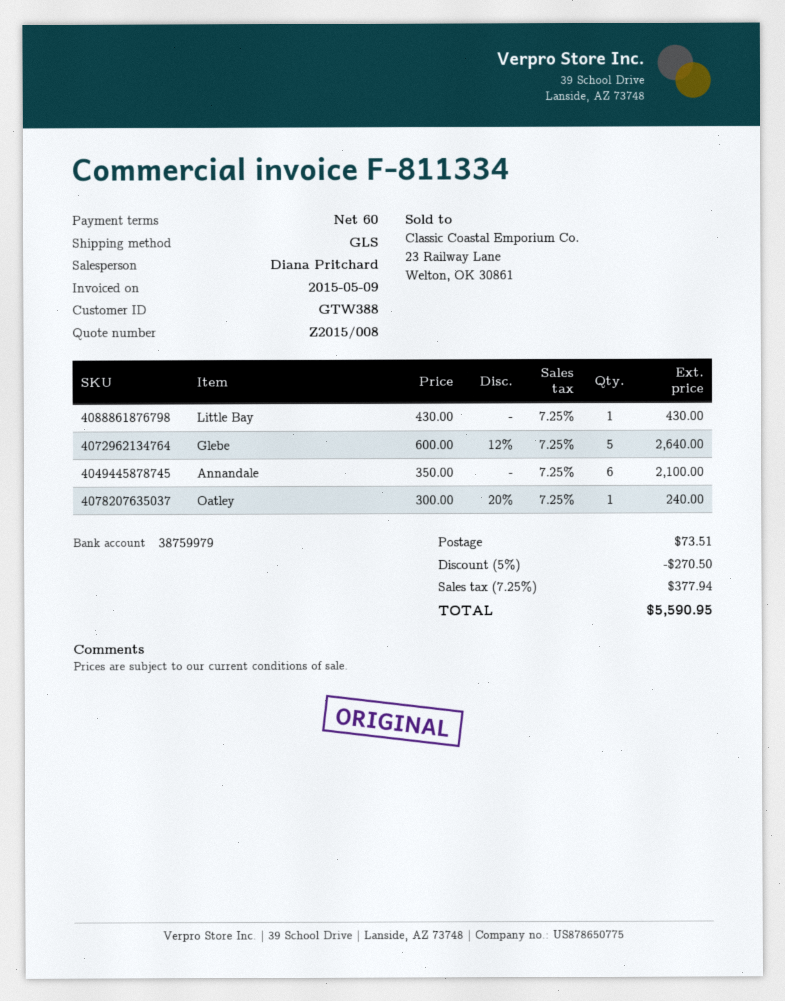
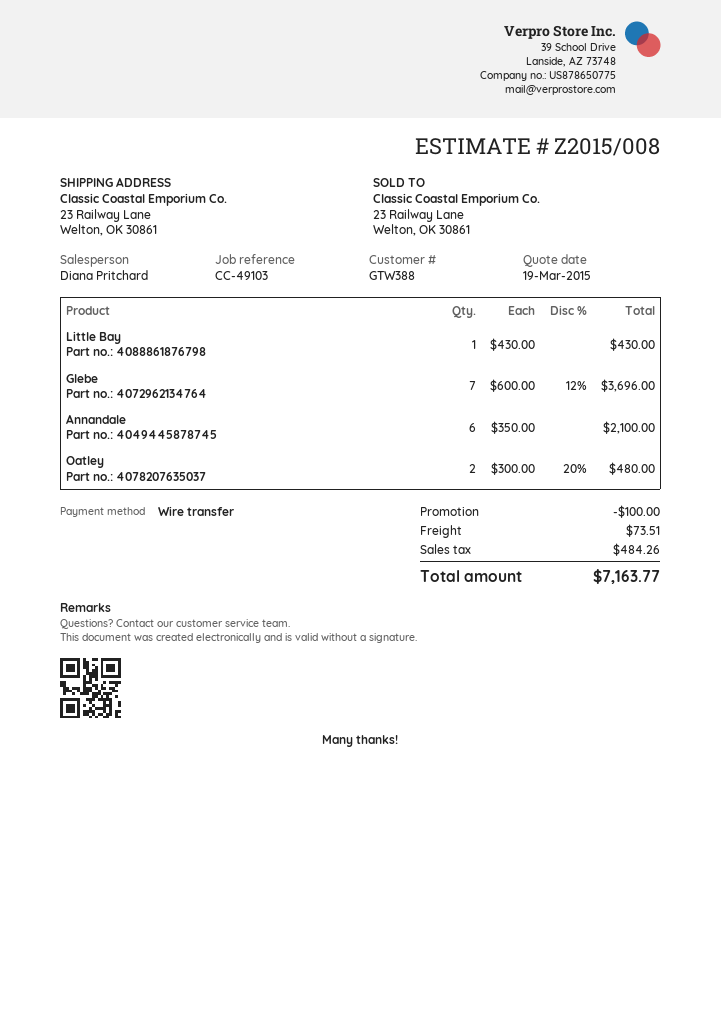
Glebe: 5 x 600.00 - 12% = 2640.00 -> 7 x 600.00 - 12% = 3696.00
Oatley: 1 x 300.00 - 20% = 240.00 -> 2 x 300.00 - 20% = 480.00
discount: 270.50 -> 100.00
tax: 377.94 -> 484.26
total: 5590.95 -> 7163.77

